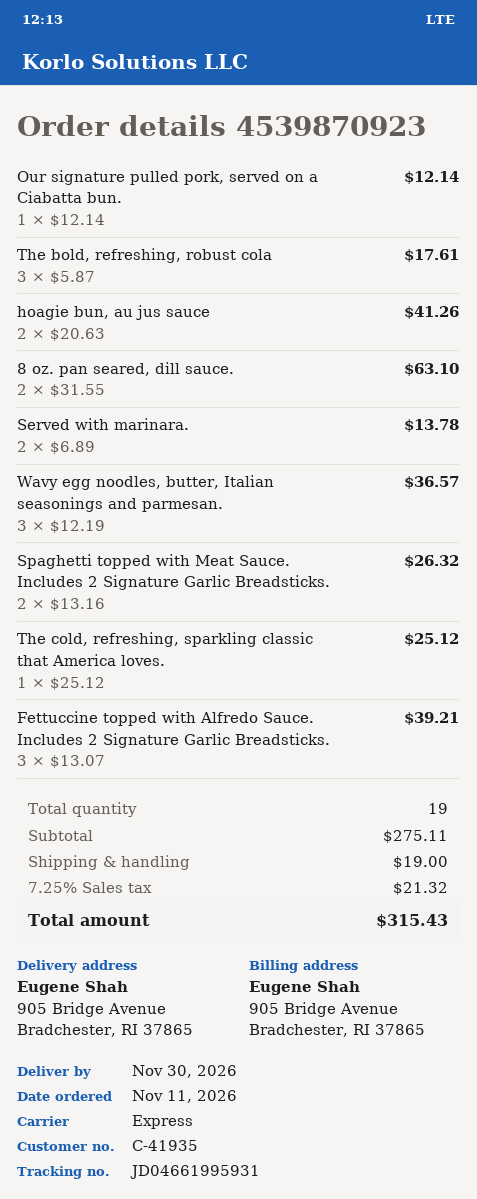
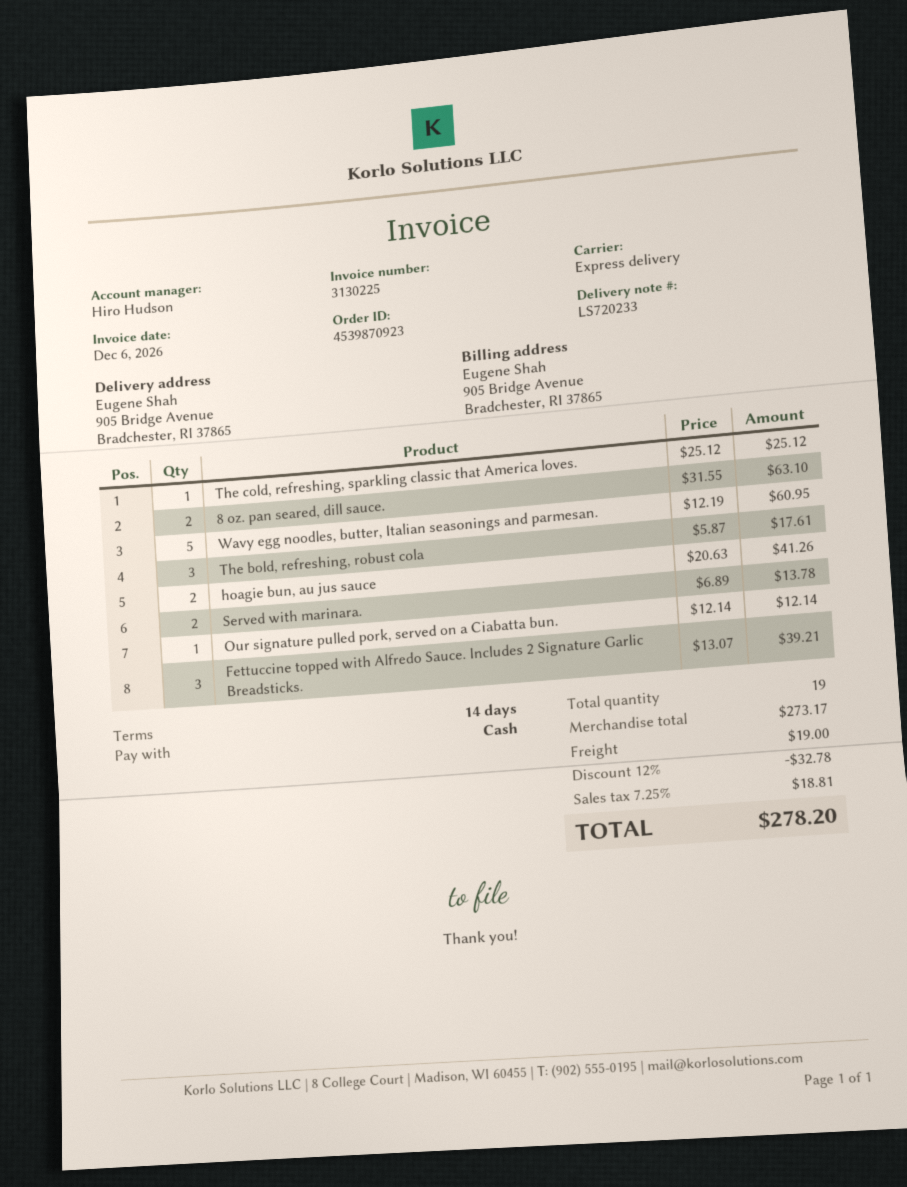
Wavy egg noodles, butter, Italian seasonings and parmesan.: 3 x 12.19 = 36.57 -> 5 x 12.19 = 60.95
Spaghetti topped with Meat Sauce. Includes 2 Signature Garlic Breadsticks.: 2 x 13.16 = 26.32 -> none
subtotal: 275.11 -> 273.17
discount: none -> 12% = 32.78
tax: 7.25% = 21.32 -> 7.25% = 18.81
total: 315.43 -> 278.20

